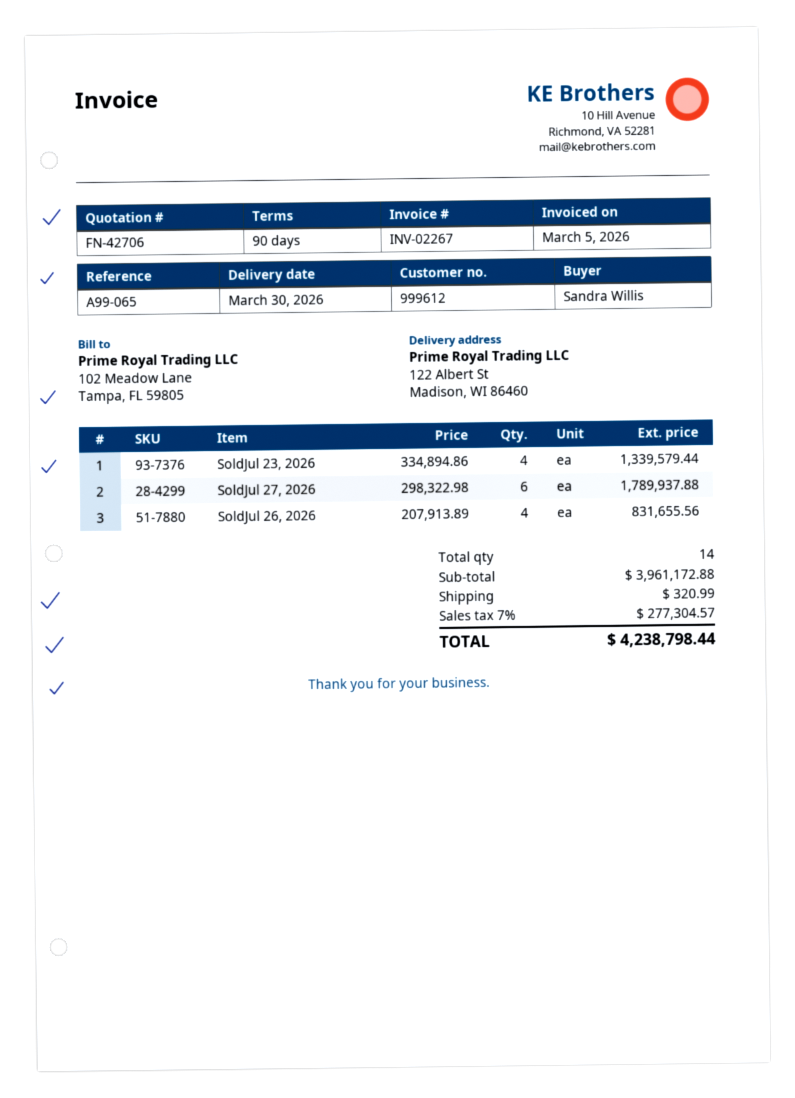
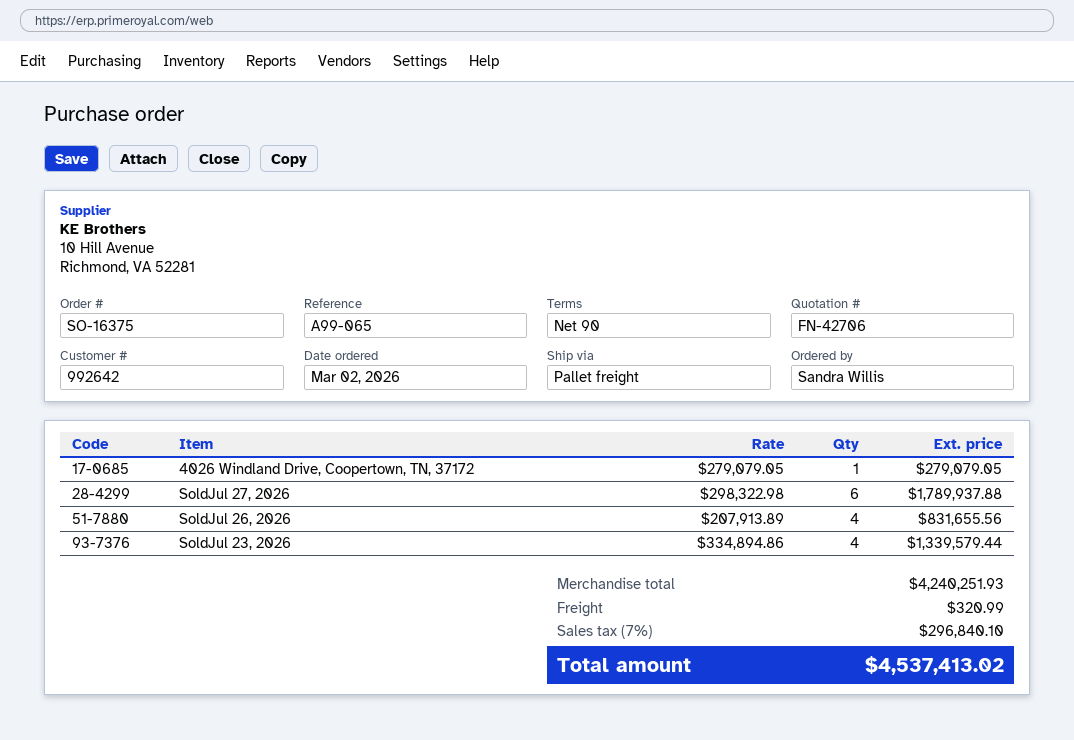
customer number: 999612 -> 992642
4026 Windland Drive, Coopertown, TN, 37172: none -> 1 x 279079.05 = 279079.05
subtotal: 3961172.88 -> 4240251.93
tax: 7% = 277304.57 -> 7% = 296840.10
total: 4238798.44 -> 4537413.02

